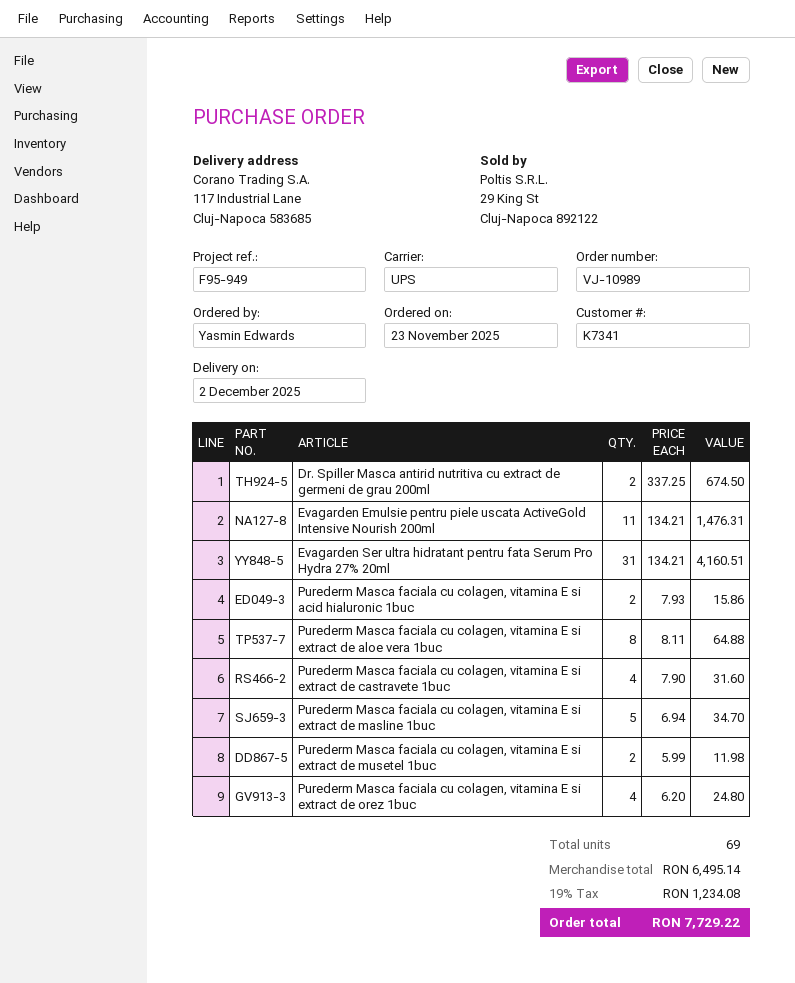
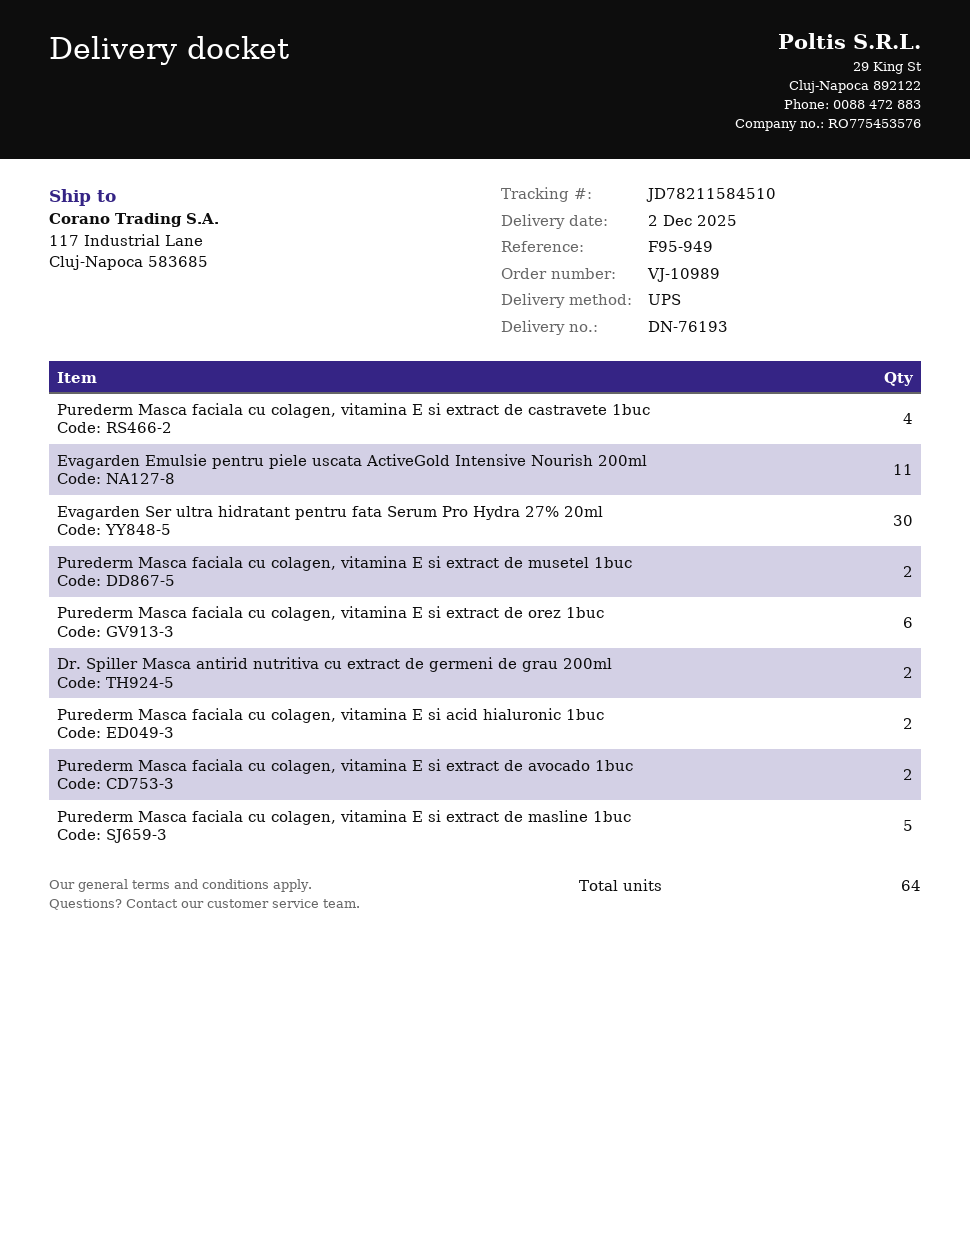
Evagarden Ser ultra hidratant pentru fata Serum Pro Hydra 27% 20ml: 31 -> 30
Purederm Masca faciala cu colagen, vitamina E si extract de aloe vera 1buc: 8 -> none
Purederm Masca faciala cu colagen, vitamina E si extract de orez 1buc: 4 -> 6
Purederm Masca faciala cu colagen, vitamina E si extract de avocado 1buc: none -> 2
total quantity: 69 -> 64

